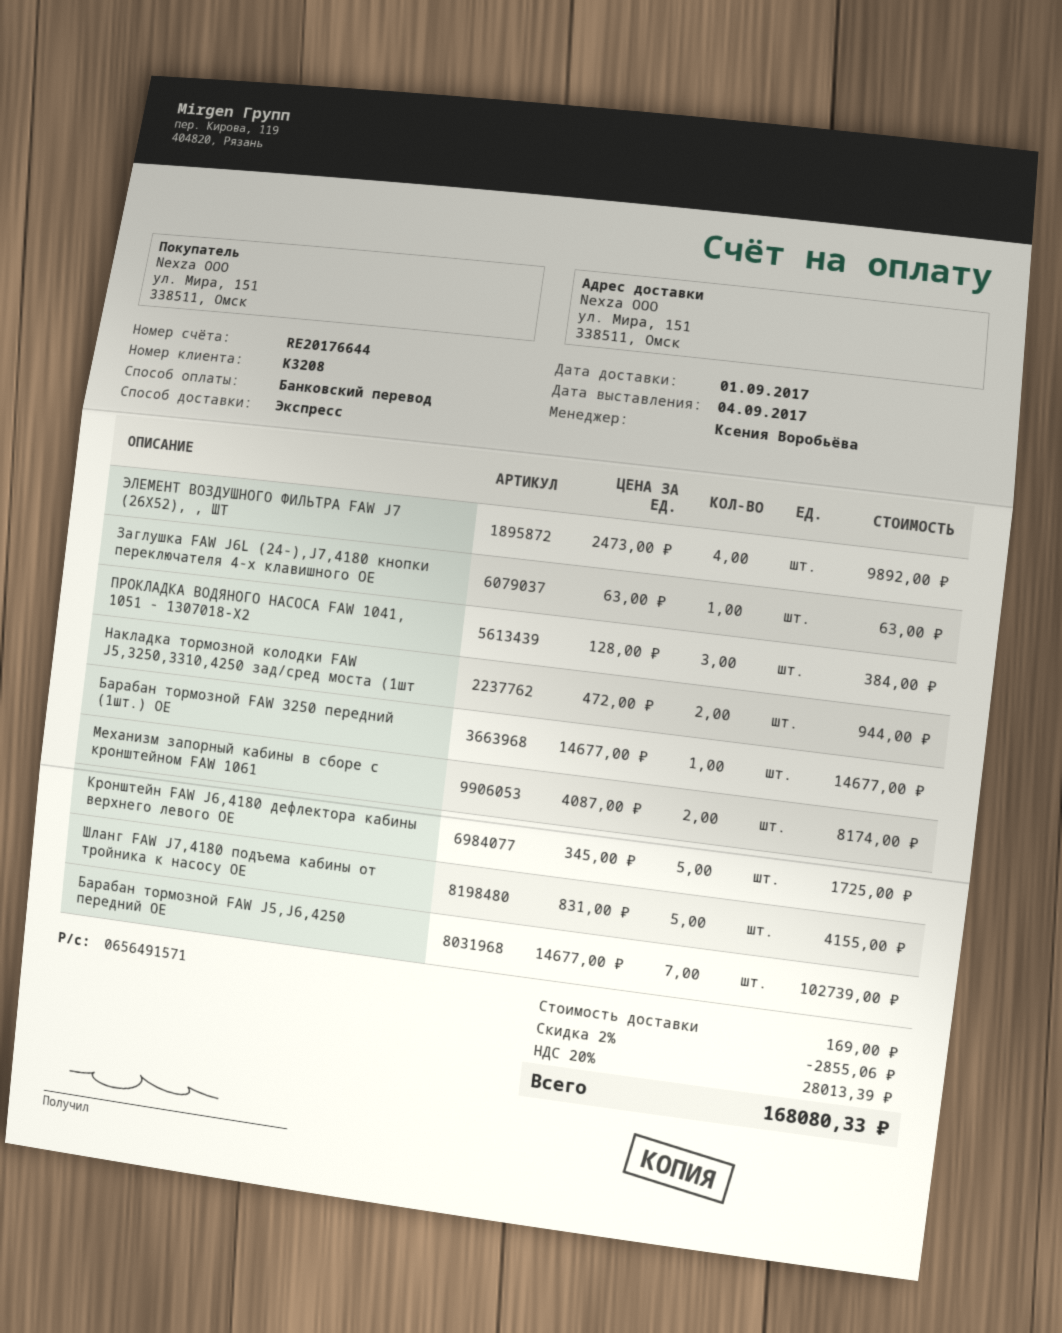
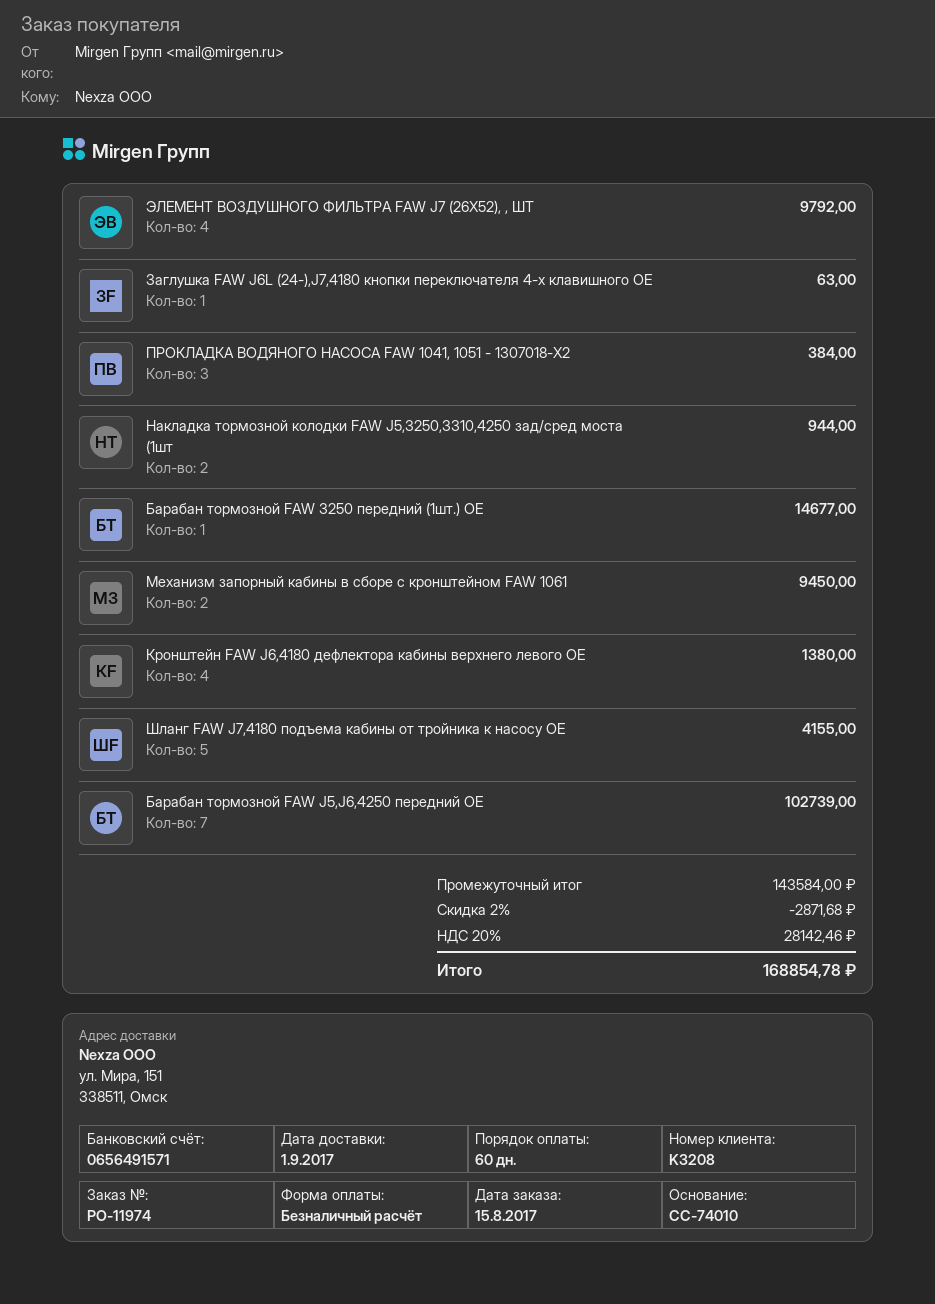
ЭЛЕМЕНТ ВОЗДУШНОГО ФИЛЬТРА FAW J7 (26X52), , ШТ: 4 for 9892.00 -> 4 for 9792.00
Механизм запорный кабины в сборе с кронштейном FAW 1061: 2 for 8174.00 -> 2 for 9450.00
Кронштейн FAW J6,4180 дефлектора кабины верхнего левого OE: 5 for 1725.00 -> 4 for 1380.00
discount: 2% = 2855.06 -> 2% = 2871.68
shipping: 169.00 -> none
tax: 20% = 28013.39 -> 20% = 28142.46
total: 168080.33 -> 168854.78

